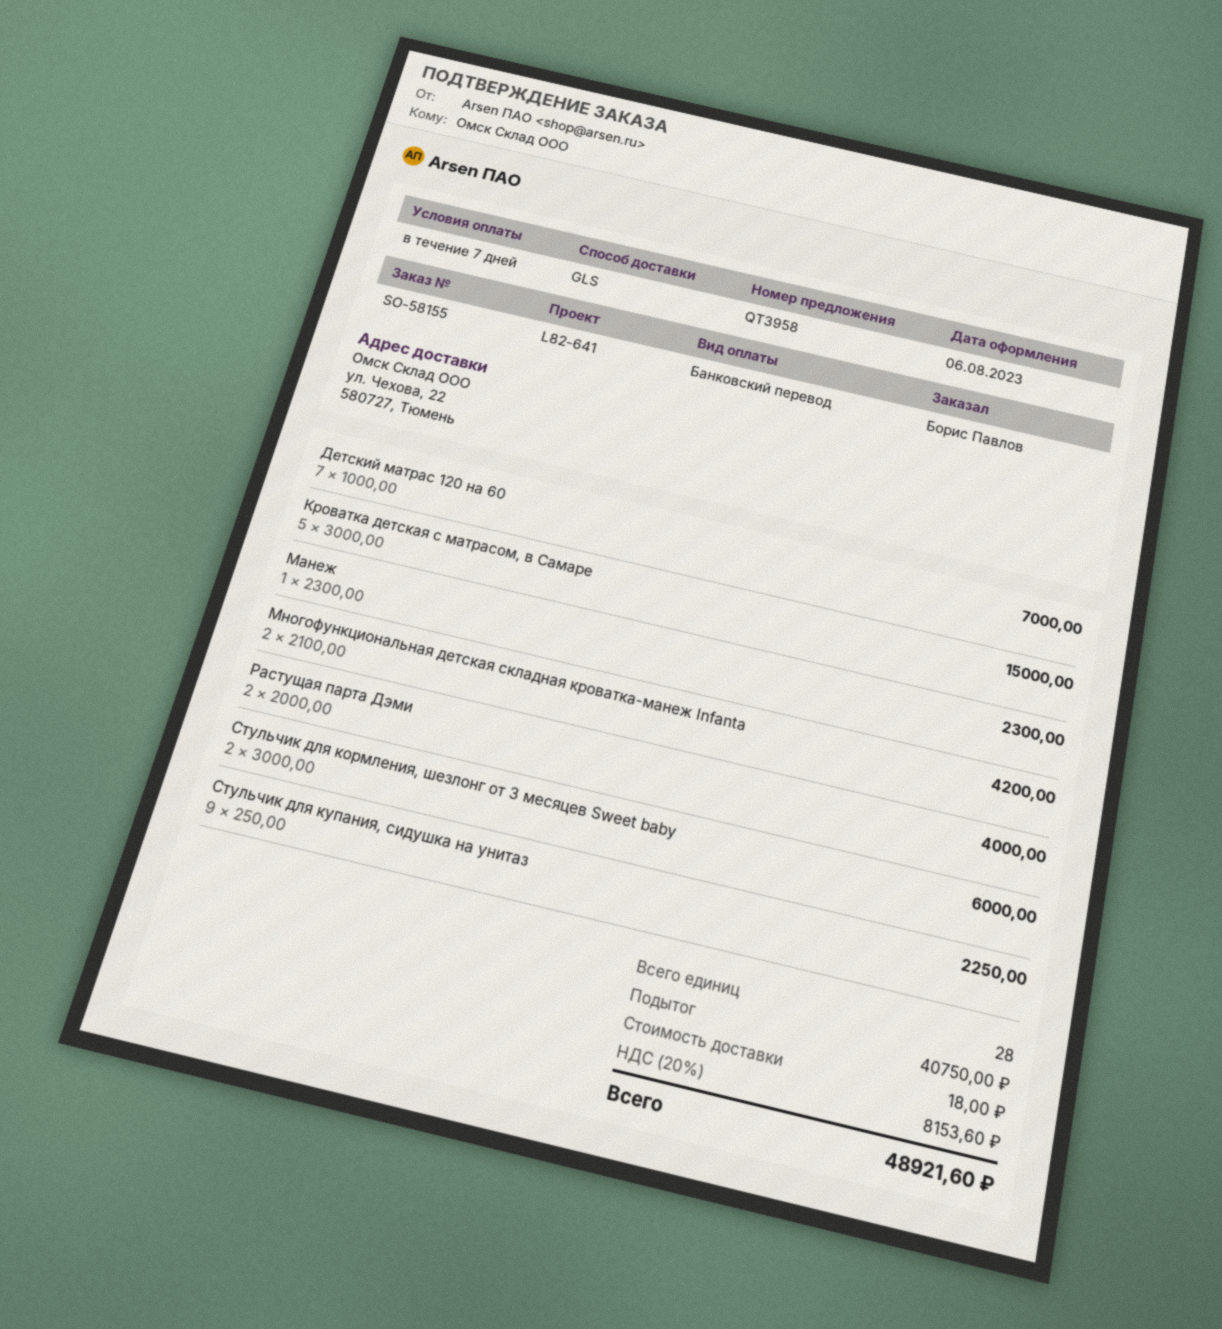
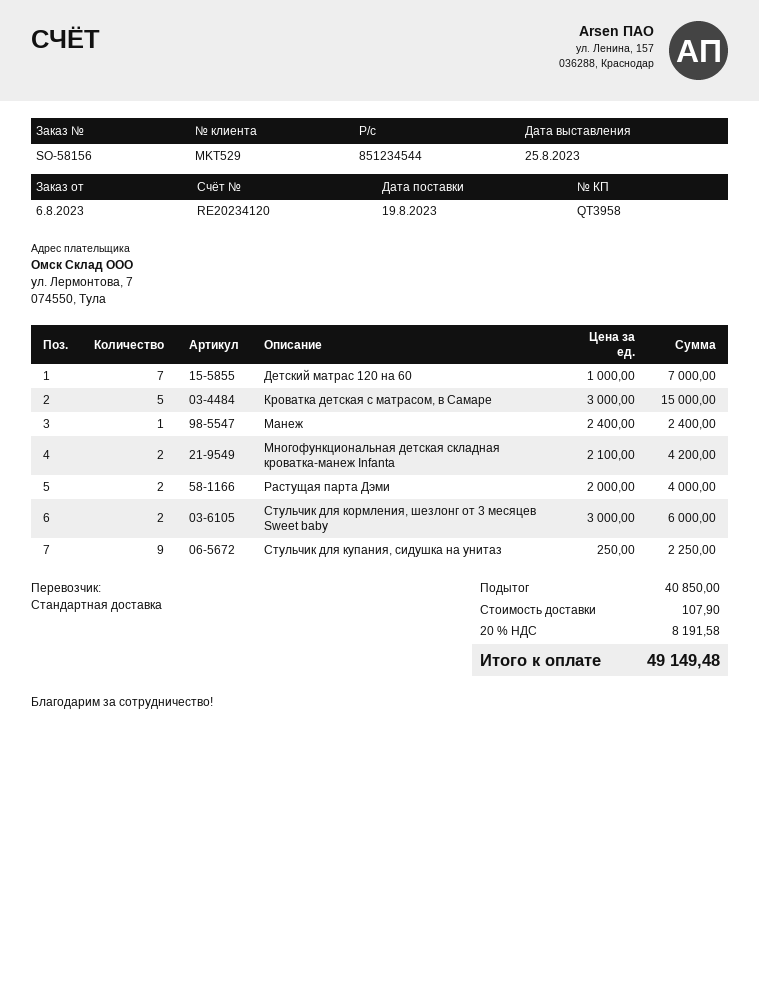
order number: SO-58155 -> SO-58156
shipping method: GLS -> standard
Манеж: 1 x 2300.00 = 2300.00 -> 1 x 2400.00 = 2400.00
subtotal: 40750.00 -> 40850.00
shipping: 18.00 -> 107.90
tax: 20% = 8153.60 -> 20% = 8191.58
total: 48921.60 -> 49149.48

